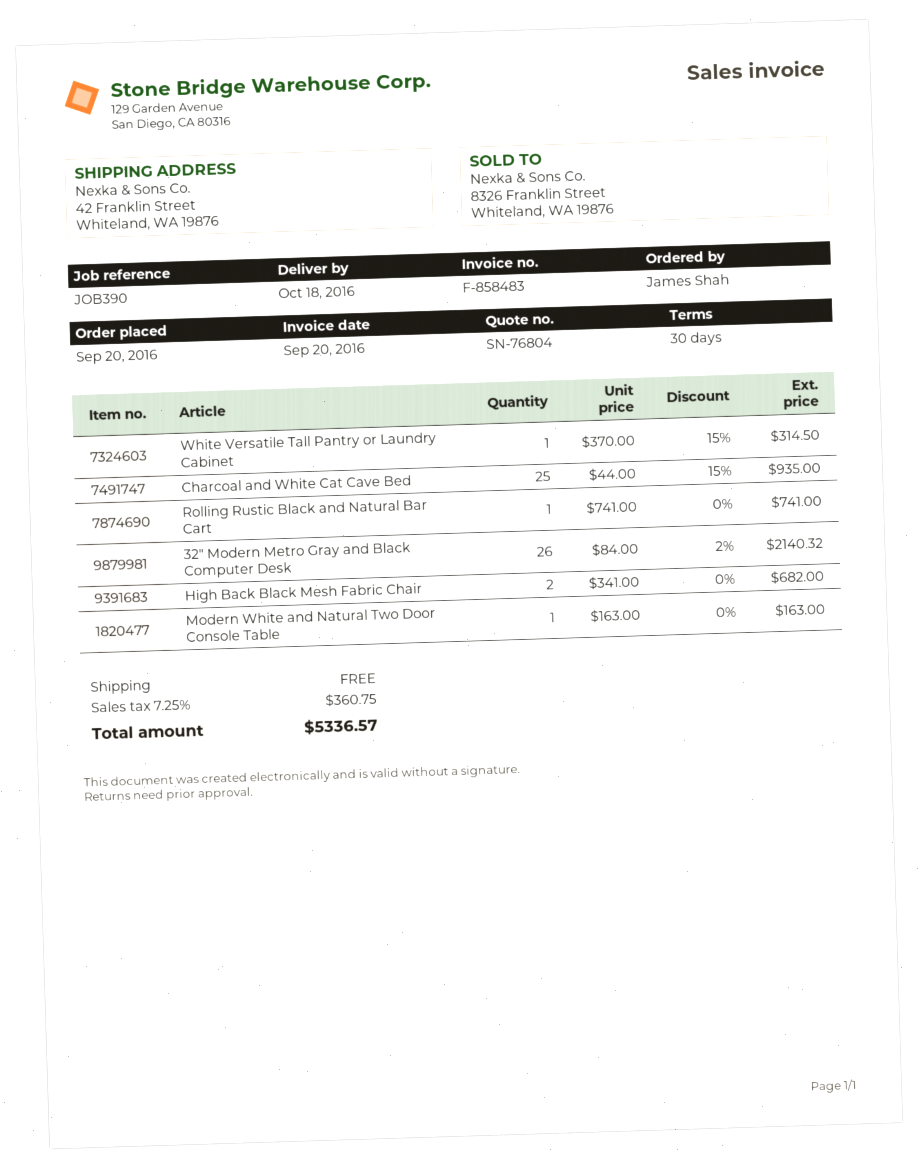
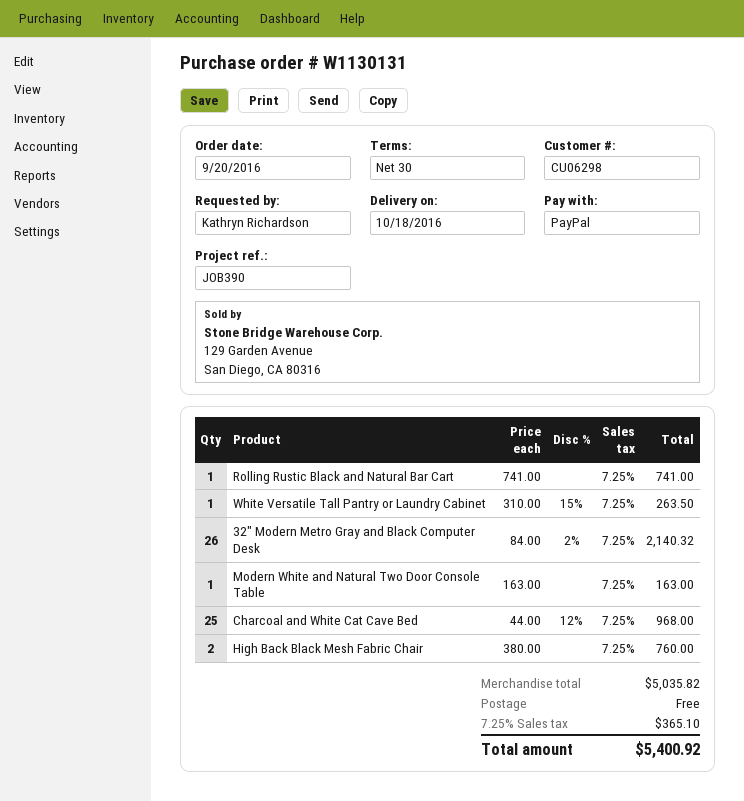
ordered by: James Shah -> Kathryn Richardson
White Versatile Tall Pantry or Laundry Cabinet: 1 x 370.00 - 15% = 314.50 -> 1 x 310.00 - 15% = 263.50
Charcoal and White Cat Cave Bed: 25 x 44.00 - 15% = 935.00 -> 25 x 44.00 - 12% = 968.00
High Back Black Mesh Fabric Chair: 2 x 341.00 = 682.00 -> 2 x 380.00 = 760.00
tax: 7.25% = 360.75 -> 7.25% = 365.10
total: 5336.57 -> 5400.92

